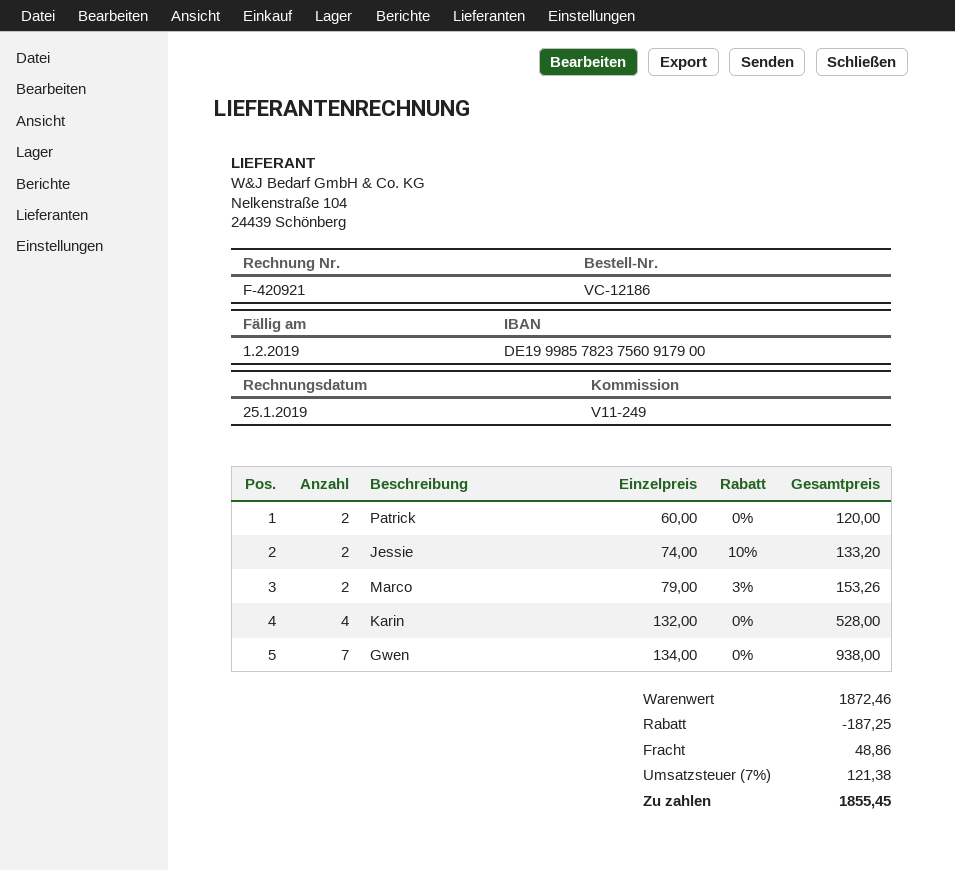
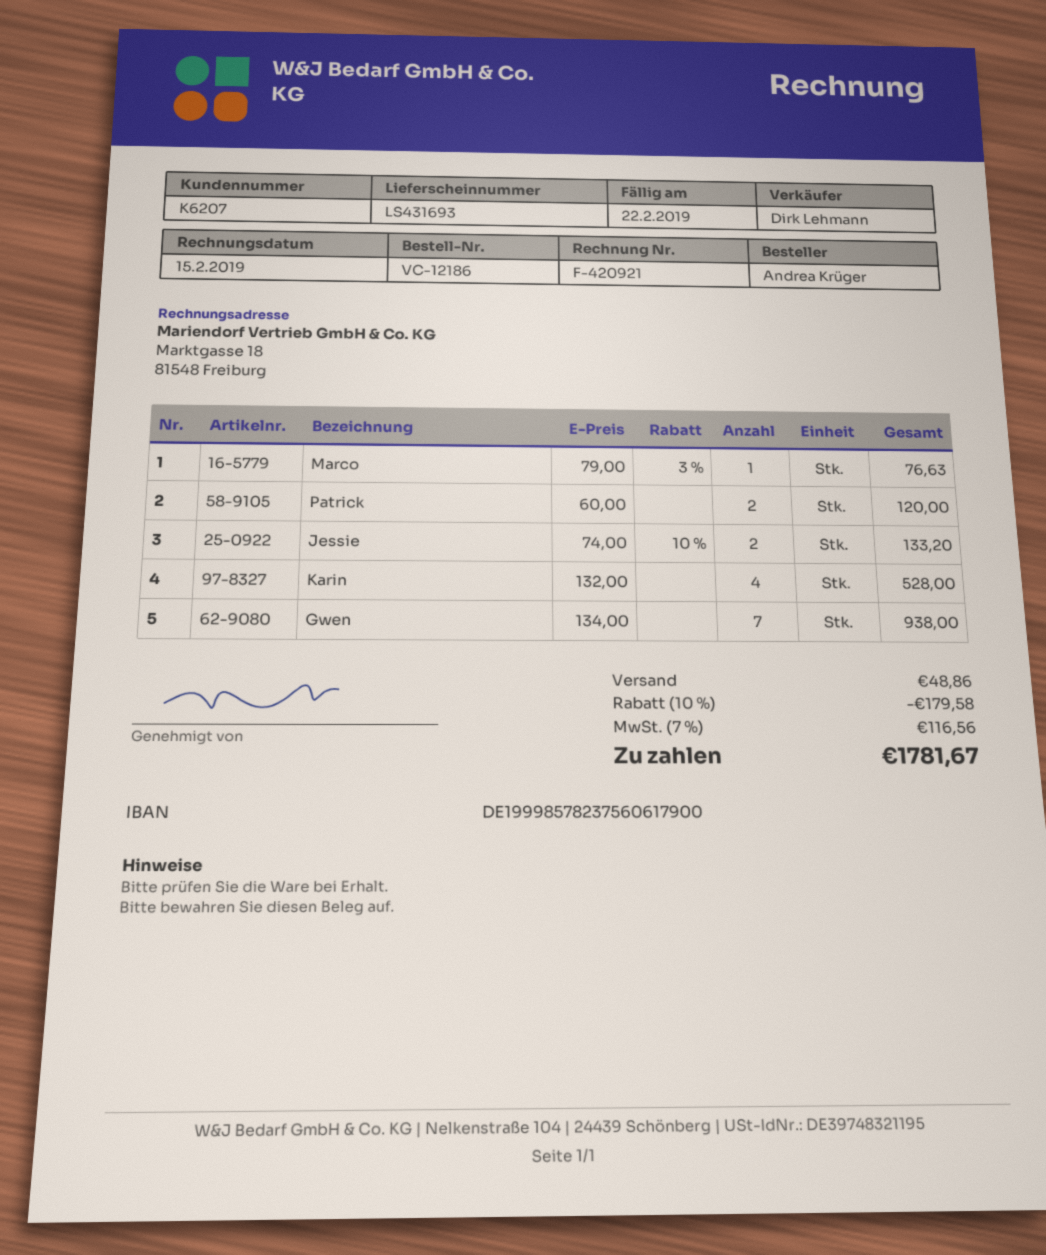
invoice date: 2019-01-25 -> 2019-02-15
due date: 2019-02-01 -> 2019-02-22
bank account: DE19998578237560917900 -> DE19998578237560617900
Marco: 2 x 79.00 - 3% = 153.26 -> 1 x 79.00 - 3% = 76.63
discount: 187.25 -> 179.58
tax: 7% = 121.38 -> 7% = 116.56
total: 1855.45 -> 1781.67

